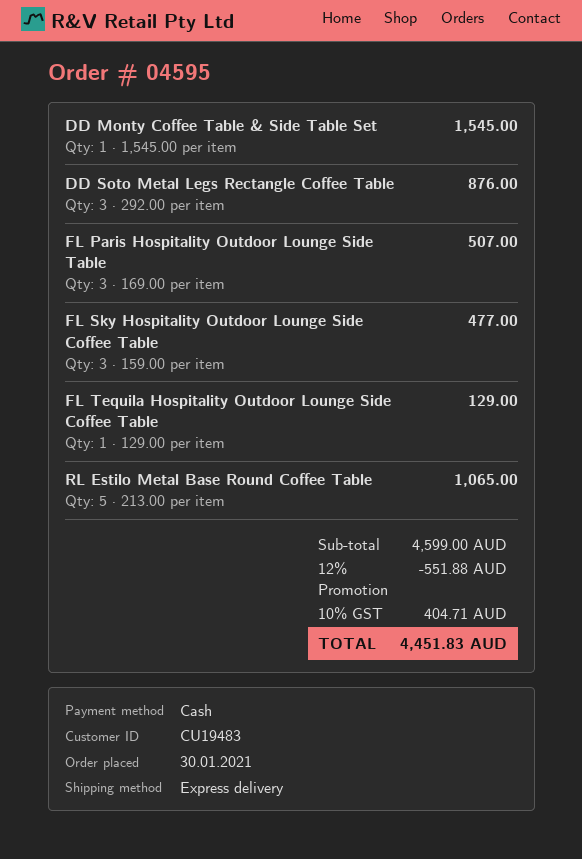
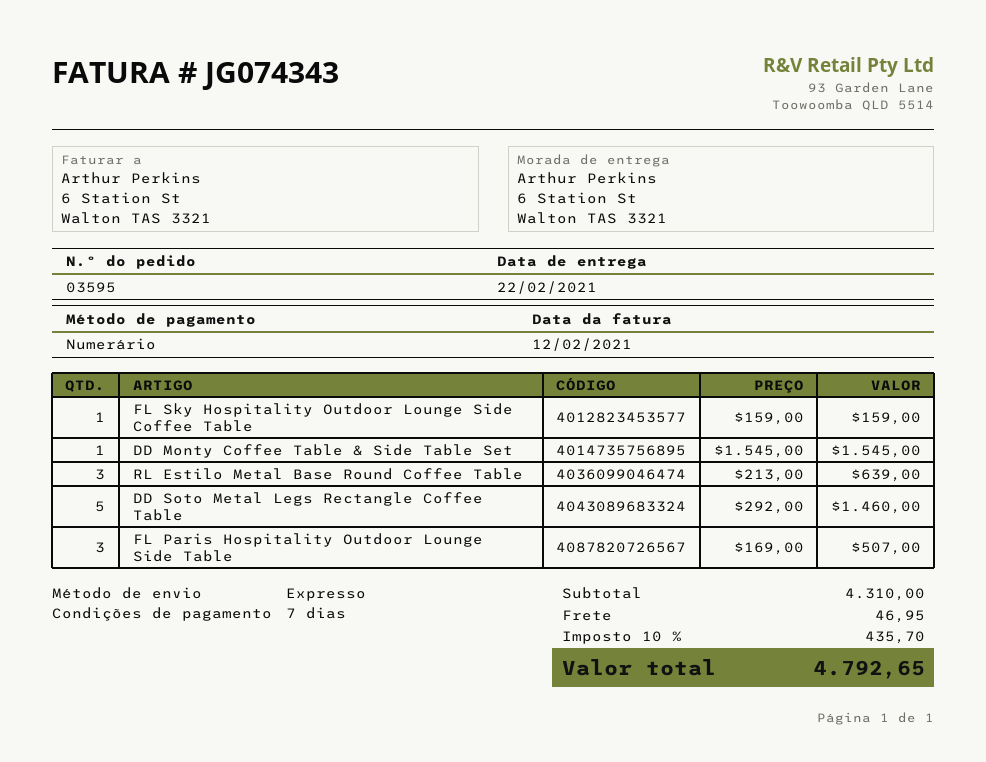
order number: 04595 -> 03595
DD Soto Metal Legs Rectangle Coffee Table: 3 x 292.00 = 876.00 -> 5 x 292.00 = 1460.00
FL Sky Hospitality Outdoor Lounge Side Coffee Table: 3 x 159.00 = 477.00 -> 1 x 159.00 = 159.00
FL Tequila Hospitality Outdoor Lounge Side Coffee Table: 1 x 129.00 = 129.00 -> none
RL Estilo Metal Base Round Coffee Table: 5 x 213.00 = 1065.00 -> 3 x 213.00 = 639.00
subtotal: 4599.00 -> 4310.00
discount: 12% = 551.88 -> none
shipping: none -> 46.95
tax: 10% = 404.71 -> 10% = 435.70
total: 4451.83 -> 4792.65

